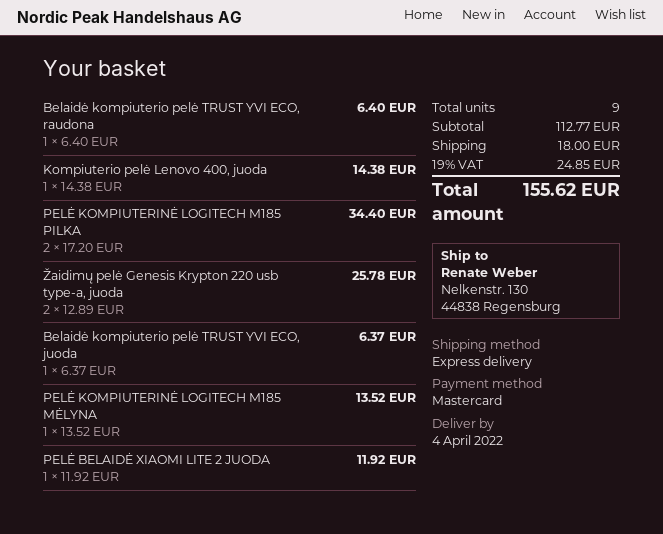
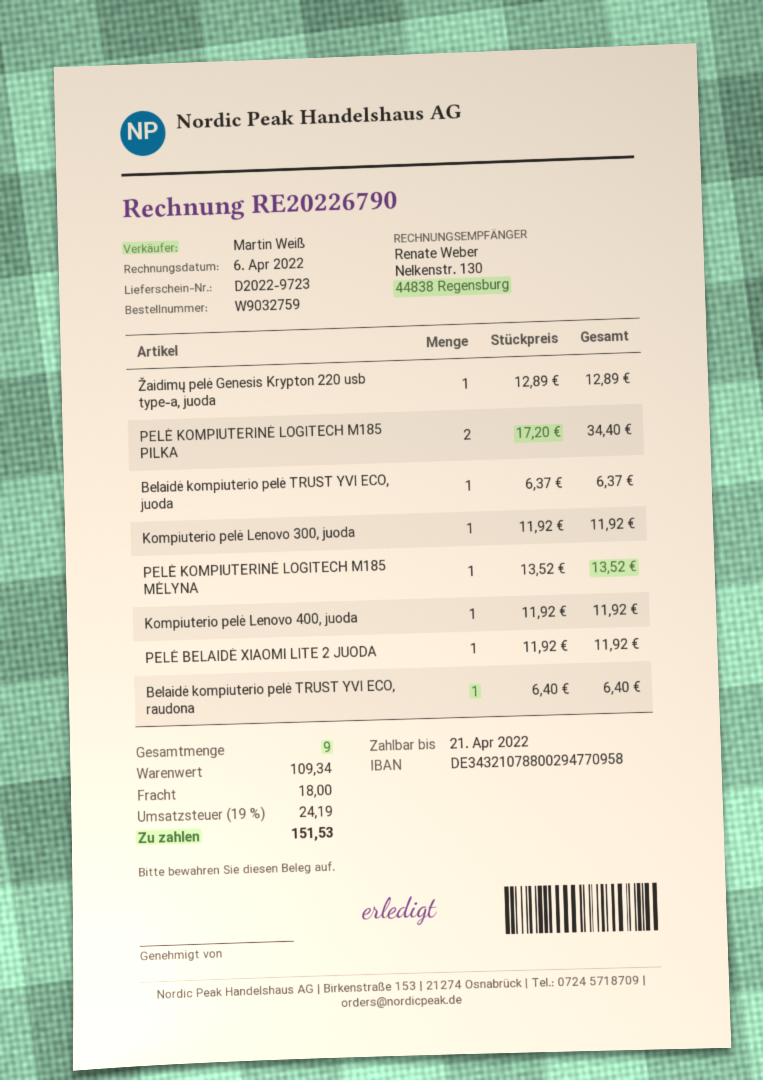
Kompiuterio pelė Lenovo 400, juoda: 1 x 14.38 = 14.38 -> 1 x 11.92 = 11.92
Žaidimų pelė Genesis Krypton 220 usb type-a, juoda: 2 x 12.89 = 25.78 -> 1 x 12.89 = 12.89
Kompiuterio pelė Lenovo 300, juoda: none -> 1 x 11.92 = 11.92
subtotal: 112.77 -> 109.34
tax: 19% = 24.85 -> 19% = 24.19
total: 155.62 -> 151.53

